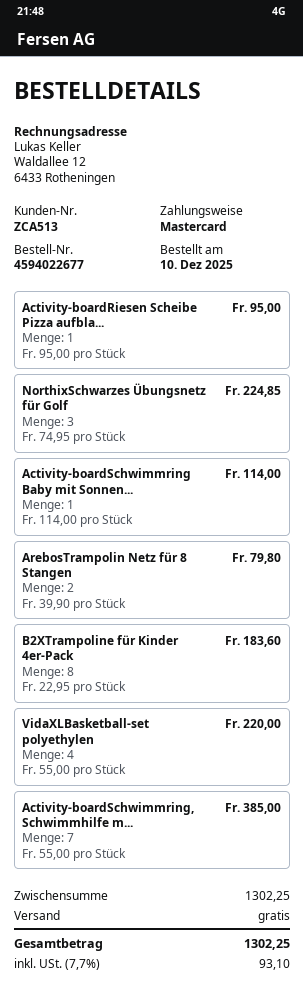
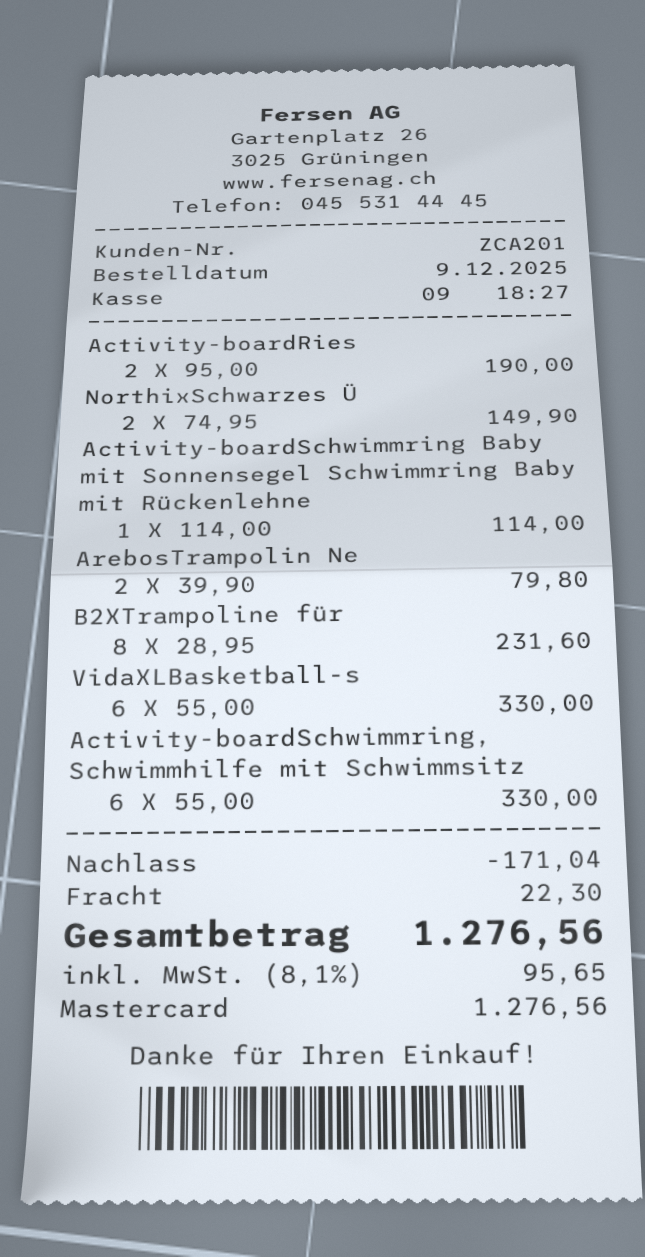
order date: 2025-12-10 -> 2025-12-09
customer number: ZCA513 -> ZCA201
Activity-boardRiesen Scheibe Pizza aufbla...: 1 x 95.00 = 95.00 -> 2 x 95.00 = 190.00
NorthixSchwarzes Übungsnetz für Golf: 3 x 74.95 = 224.85 -> 2 x 74.95 = 149.90
B2XTrampoline für Kinder 4er-Pack: 8 x 22.95 = 183.60 -> 8 x 28.95 = 231.60
VidaXLBasketball-set polyethylen: 4 x 55.00 = 220.00 -> 6 x 55.00 = 330.00
Activity-boardSchwimmring, Schwimmhilfe m...: 7 x 55.00 = 385.00 -> 6 x 55.00 = 330.00
discount: none -> 171.04
shipping: 0.00 -> 22.30
tax: 7.7% = 93.10 -> 8.1% = 95.65
total: 1302.25 -> 1276.56

